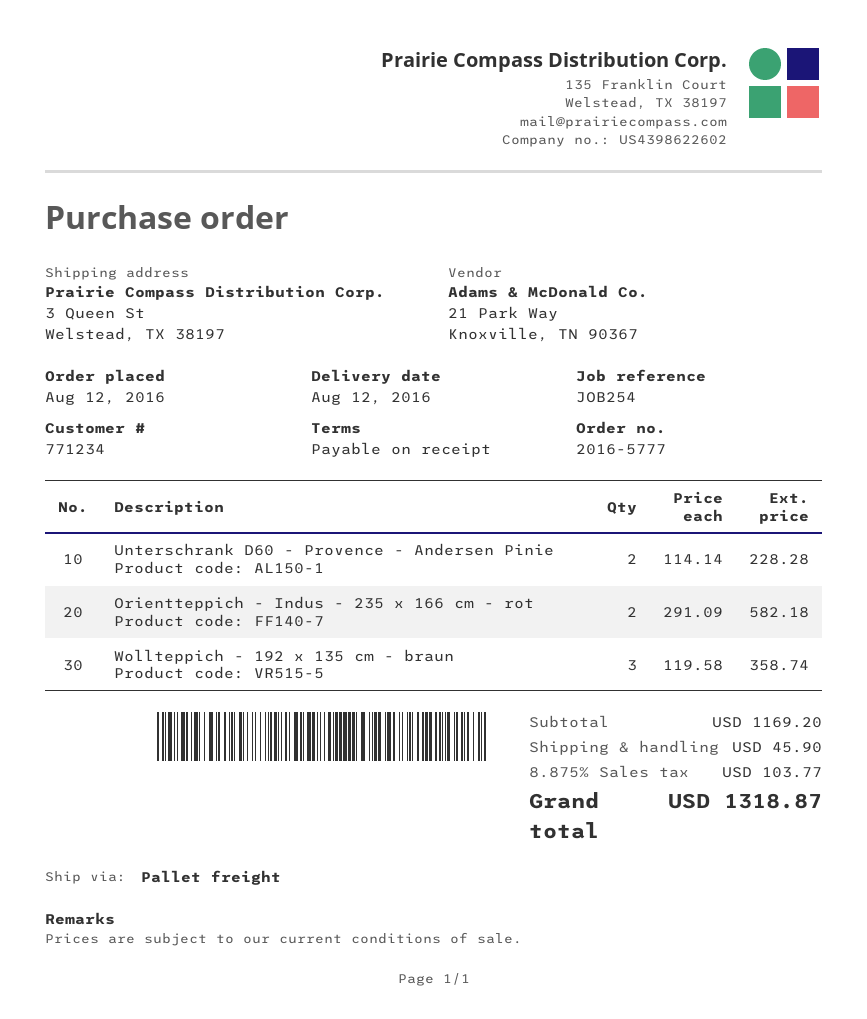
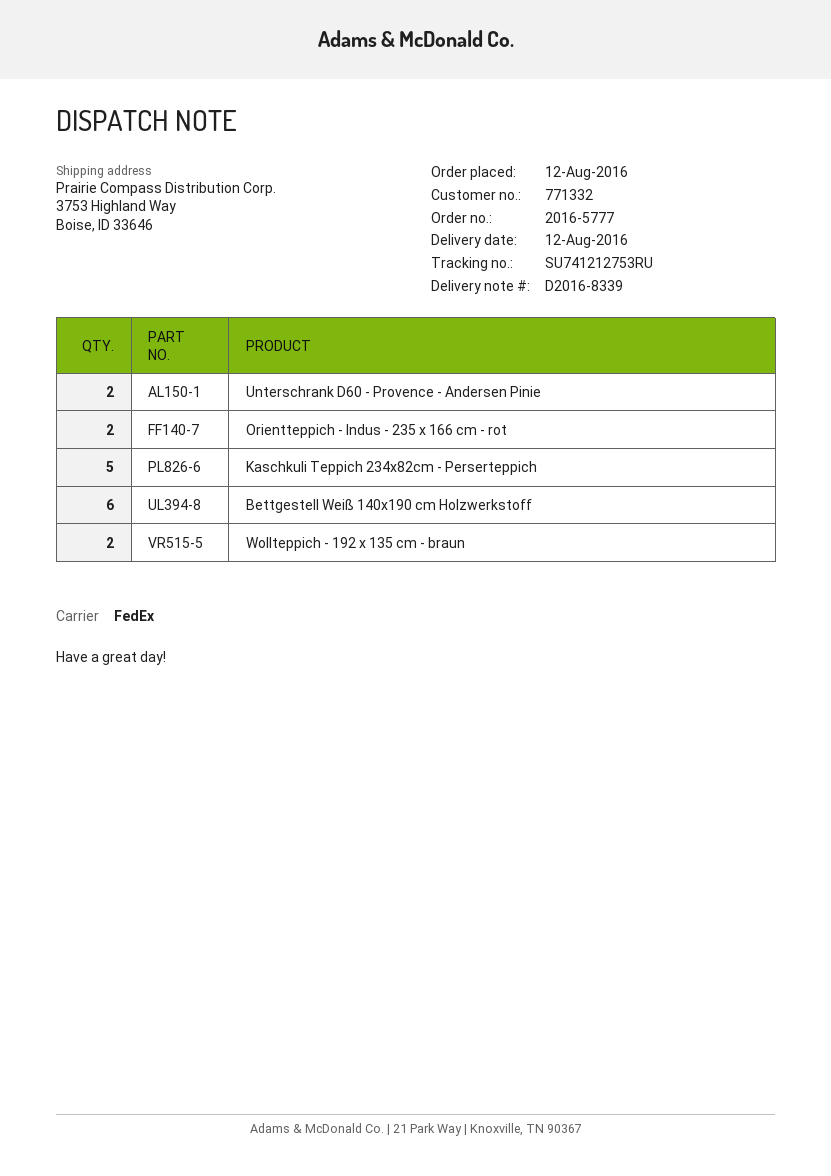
customer number: 771234 -> 771332
shipping method: pallet freight -> FedEx
ship to: 3 Queen St, Welstead, TX 38197 -> 3753 Highland Way, Boise, ID 33646
Wollteppich - 192 x 135 cm - braun: 3 -> 2
Kaschkuli Teppich 234x82cm - Perserteppich: none -> 5
Bettgestell Weiß 140x190 cm Holzwerkstoff: none -> 6

